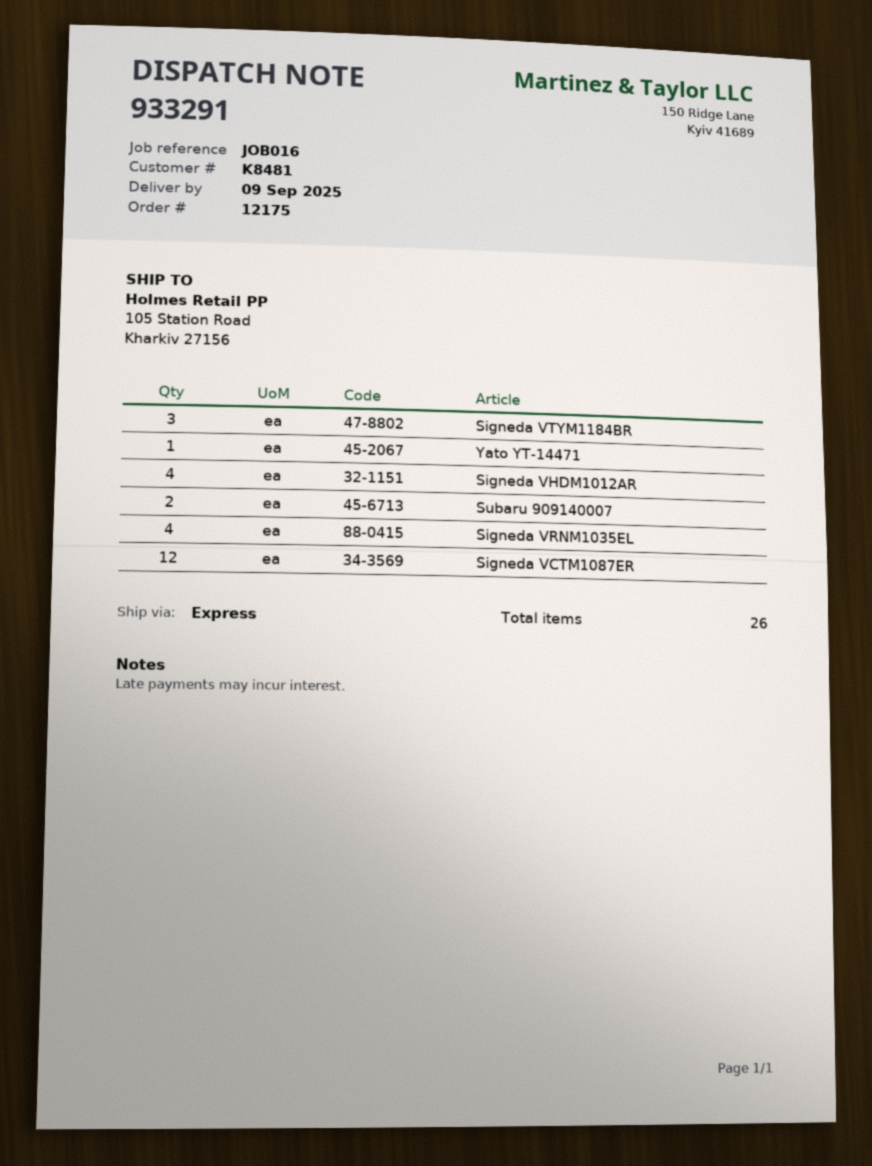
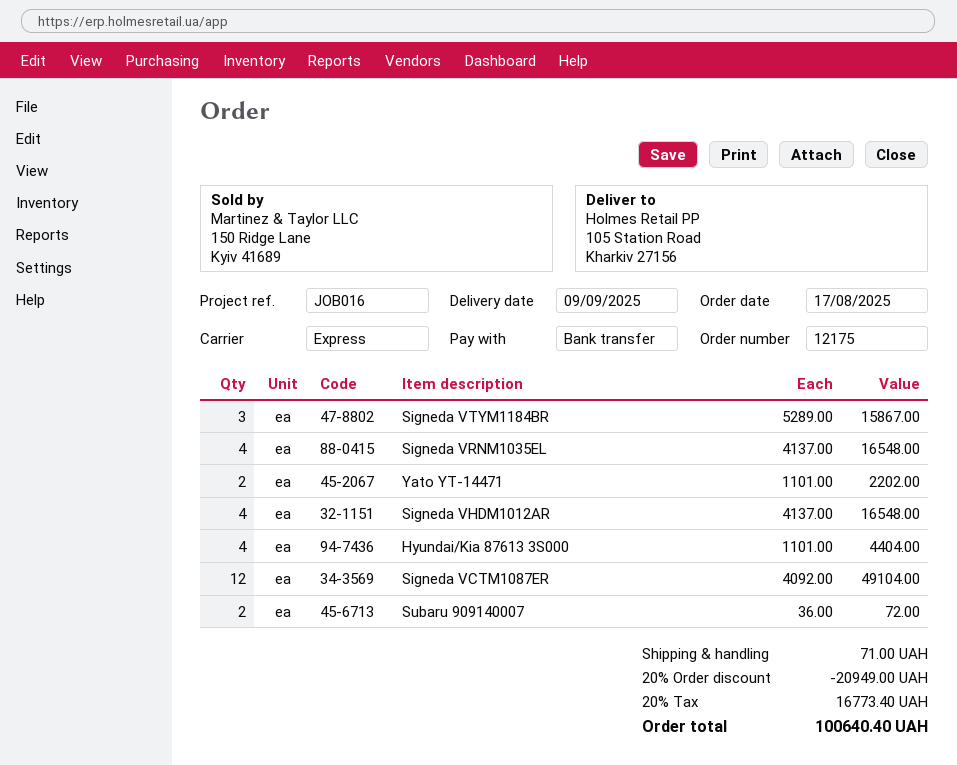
Yato YT-14471: 1 -> 2
Hyundai/Kia 87613 3S000: none -> 4

